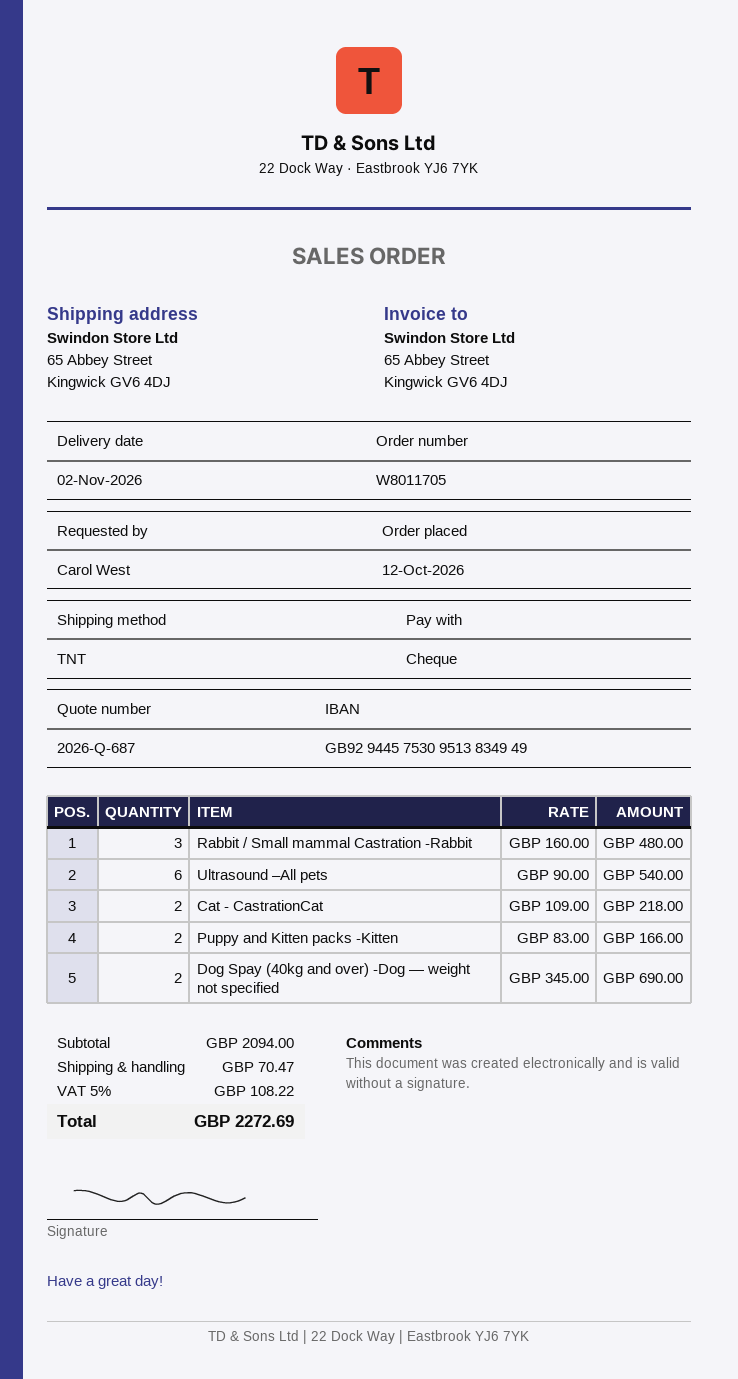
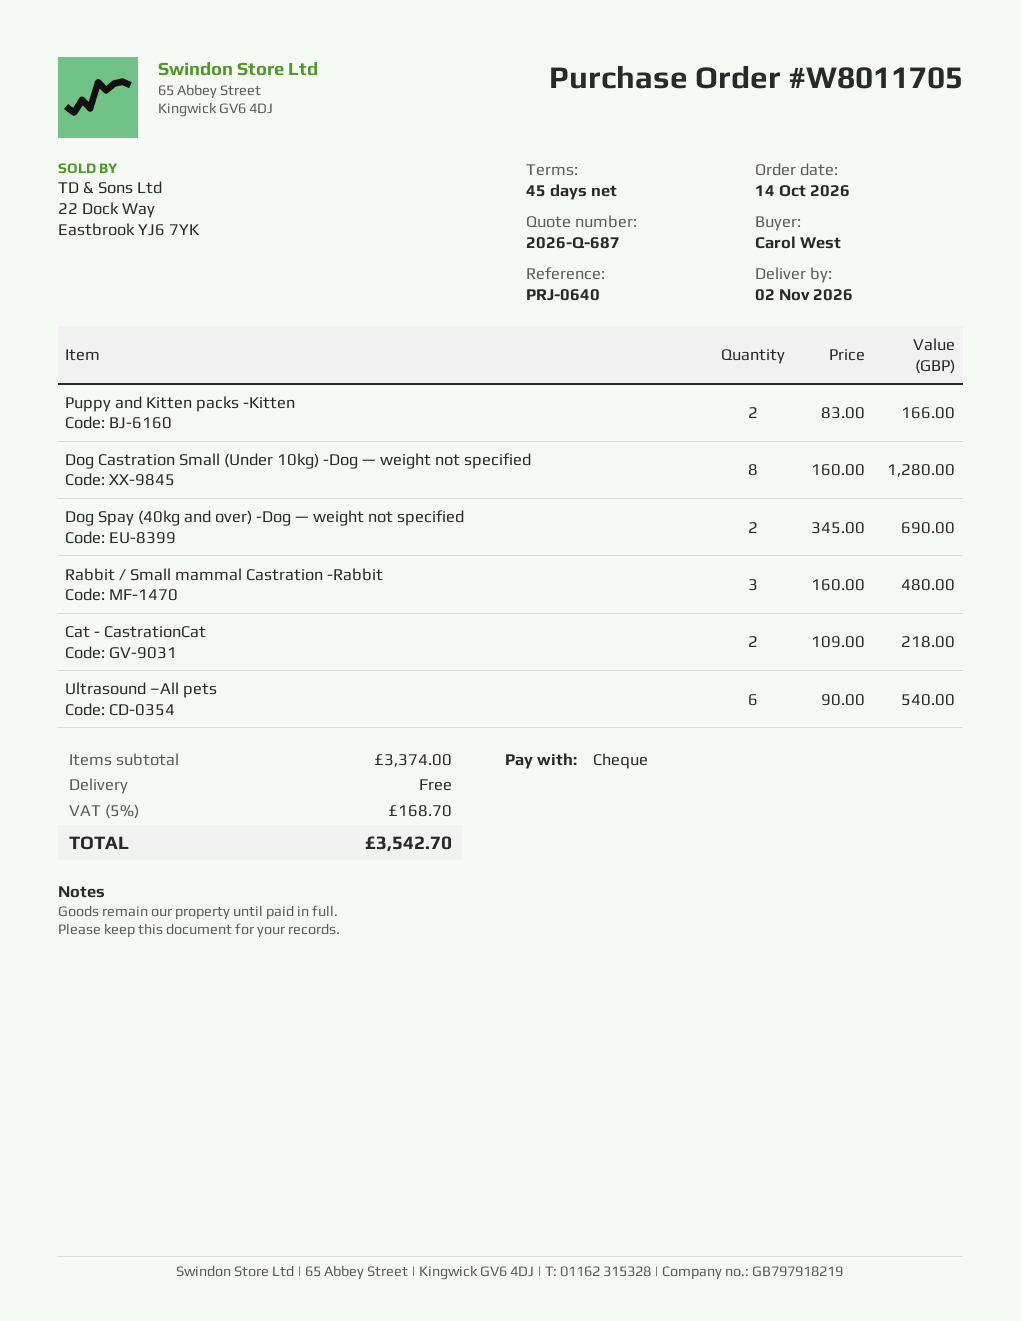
order date: 2026-10-12 -> 2026-10-14
Dog Castration Small (Under 10kg) -Dog — weight not specified: none -> 8 x 160.00 = 1280.00
subtotal: 2094.00 -> 3374.00
shipping: 70.47 -> 0.00
tax: 5% = 108.22 -> 5% = 168.70
total: 2272.69 -> 3542.70

